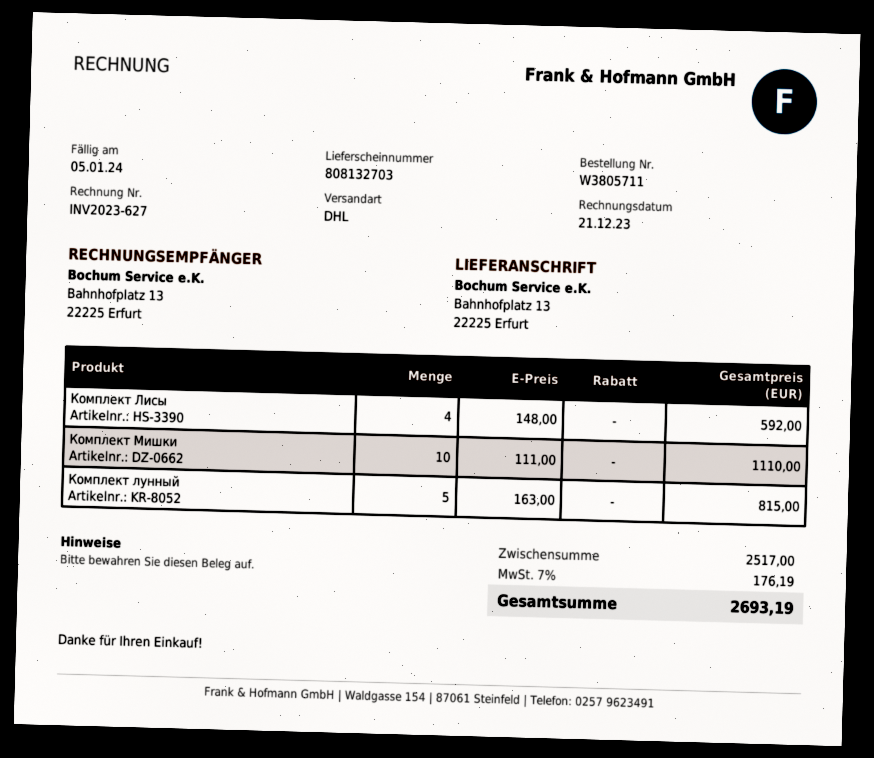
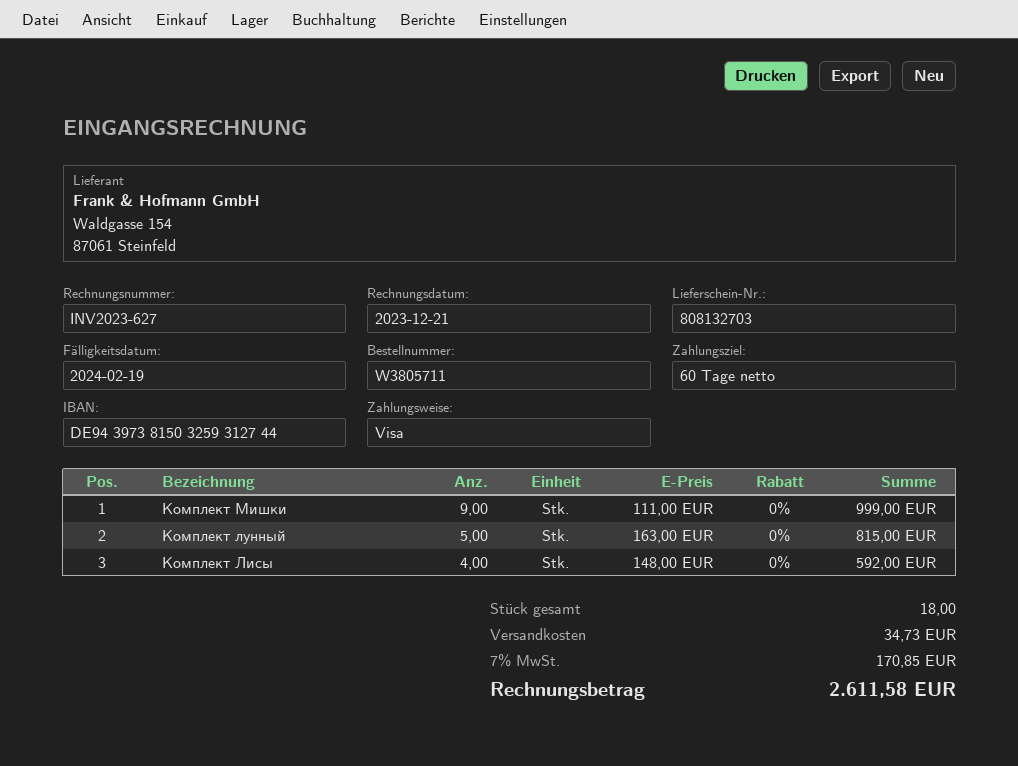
due date: 2024-01-05 -> 2024-02-19
Комплект Мишки: 10 x 111.00 = 1110.00 -> 9 x 111.00 = 999.00
shipping: none -> 34.73
tax: 7% = 176.19 -> 7% = 170.85
total: 2693.19 -> 2611.58

